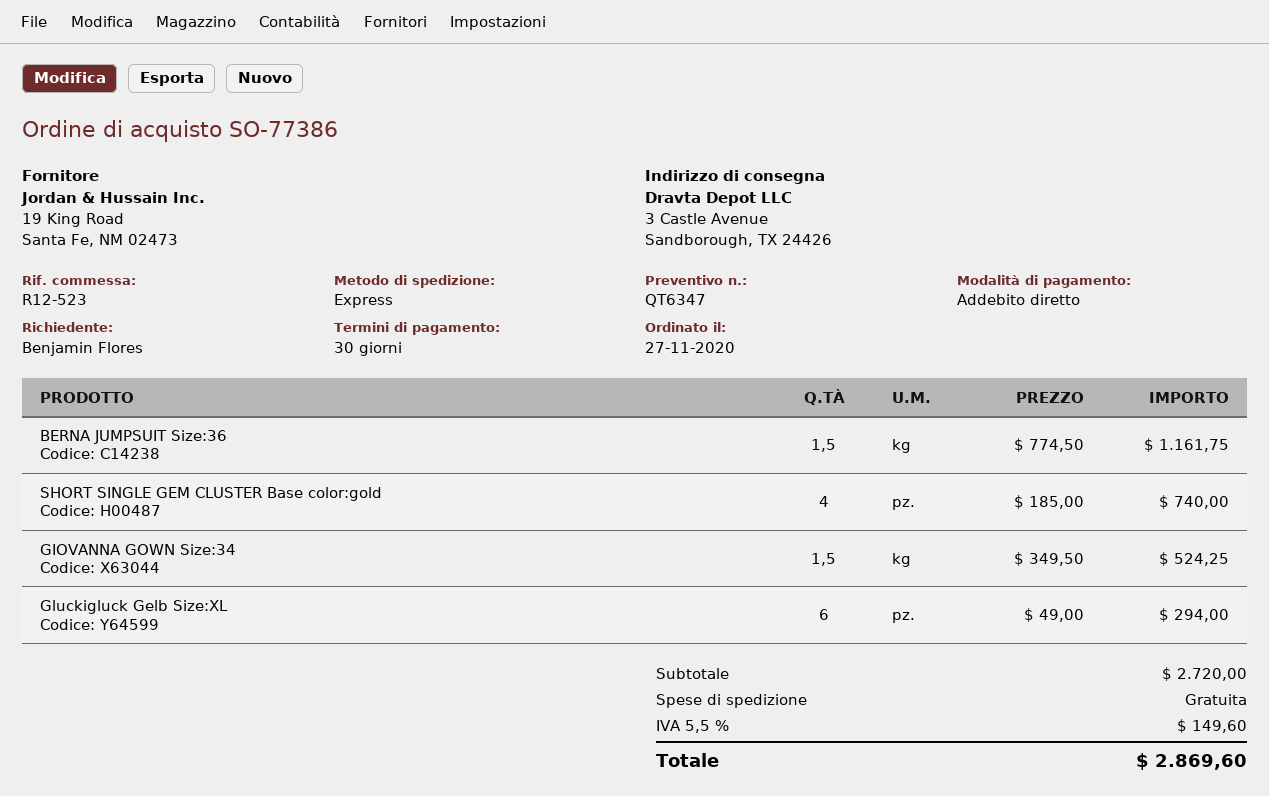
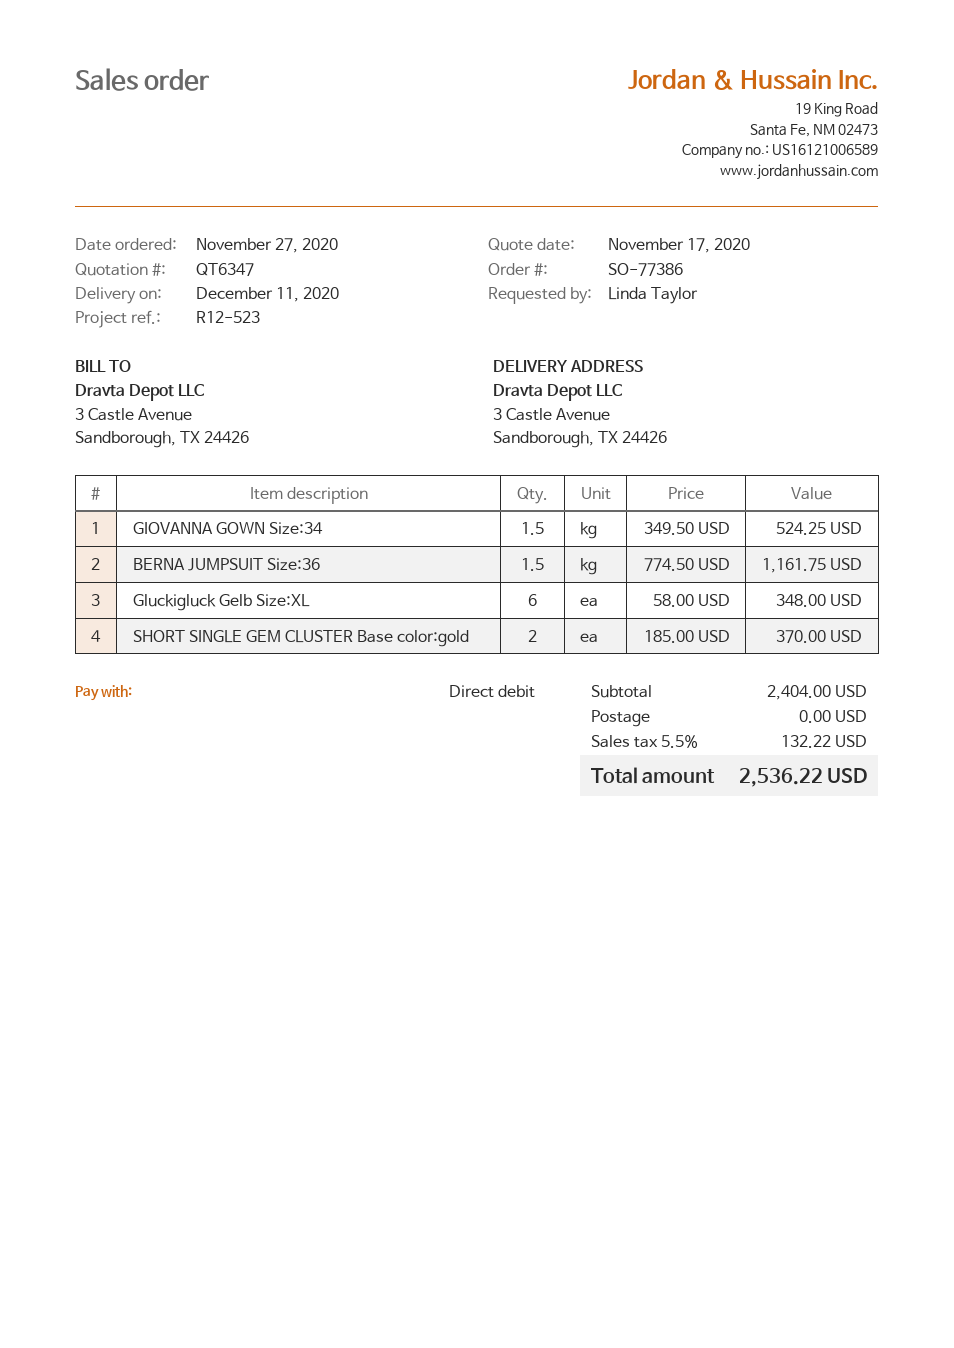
ordered by: Benjamin Flores -> Linda Taylor
SHORT SINGLE GEM CLUSTER Base color:gold: 4 x 185.00 = 740.00 -> 2 x 185.00 = 370.00
Gluckigluck Gelb Size:XL: 6 x 49.00 = 294.00 -> 6 x 58.00 = 348.00
subtotal: 2720.00 -> 2404.00
tax: 5.5% = 149.60 -> 5.5% = 132.22
total: 2869.60 -> 2536.22

